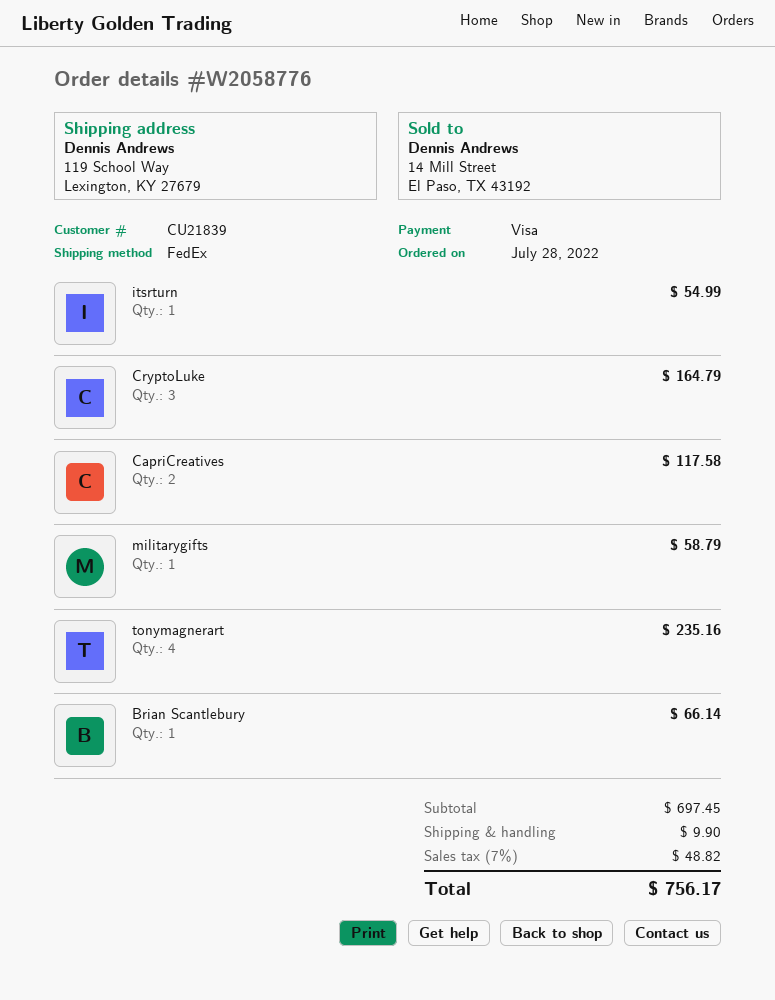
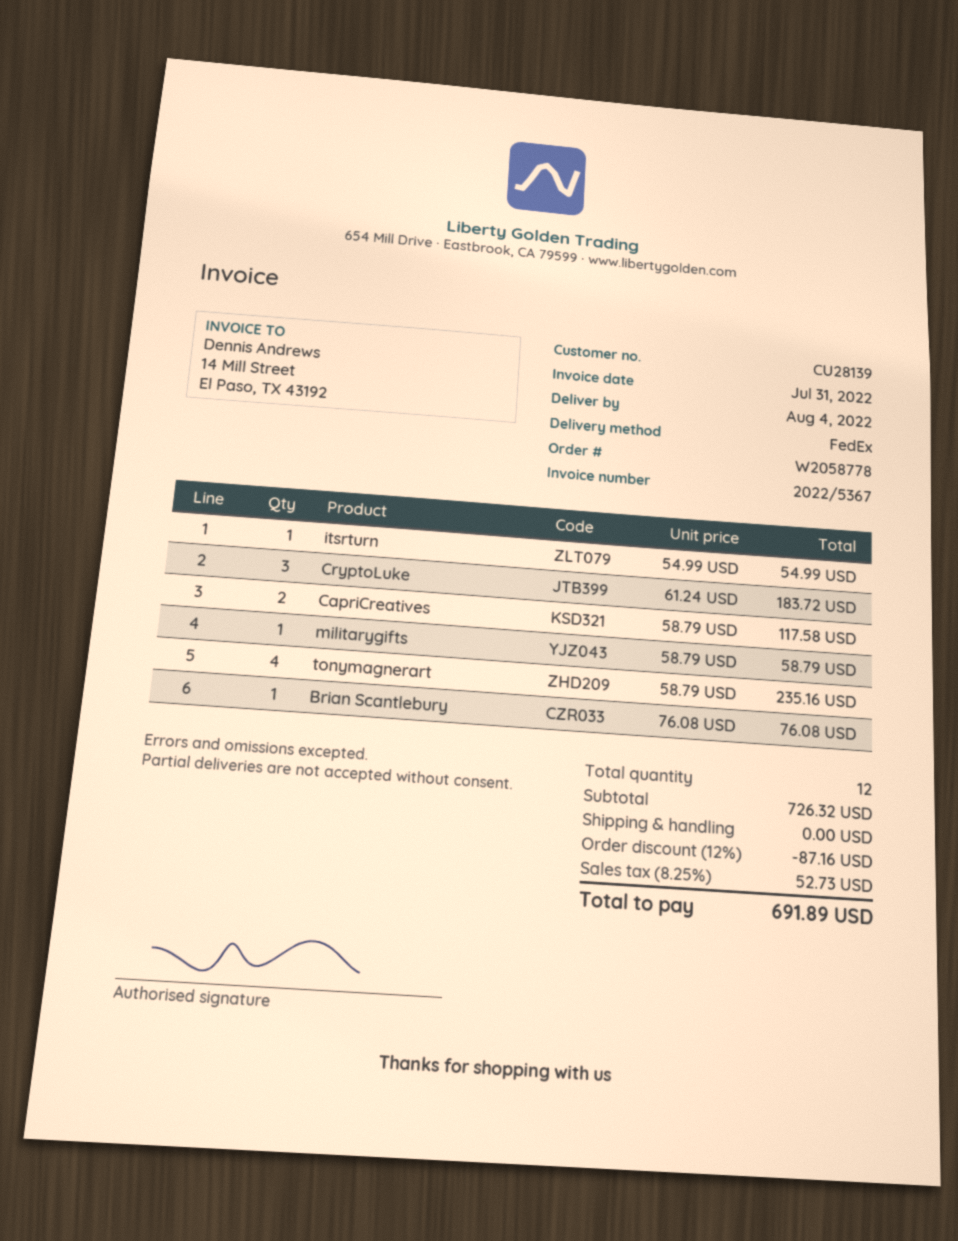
order number: W2058776 -> W2058778
customer number: CU21839 -> CU28139
CryptoLuke: 3 for 164.79 -> 3 for 183.72
Brian Scantlebury: 1 for 66.14 -> 1 for 76.08
subtotal: 697.45 -> 726.32
discount: none -> 12% = 87.16
shipping: 9.90 -> 0.00
tax: 7% = 48.82 -> 8.25% = 52.73
total: 756.17 -> 691.89

